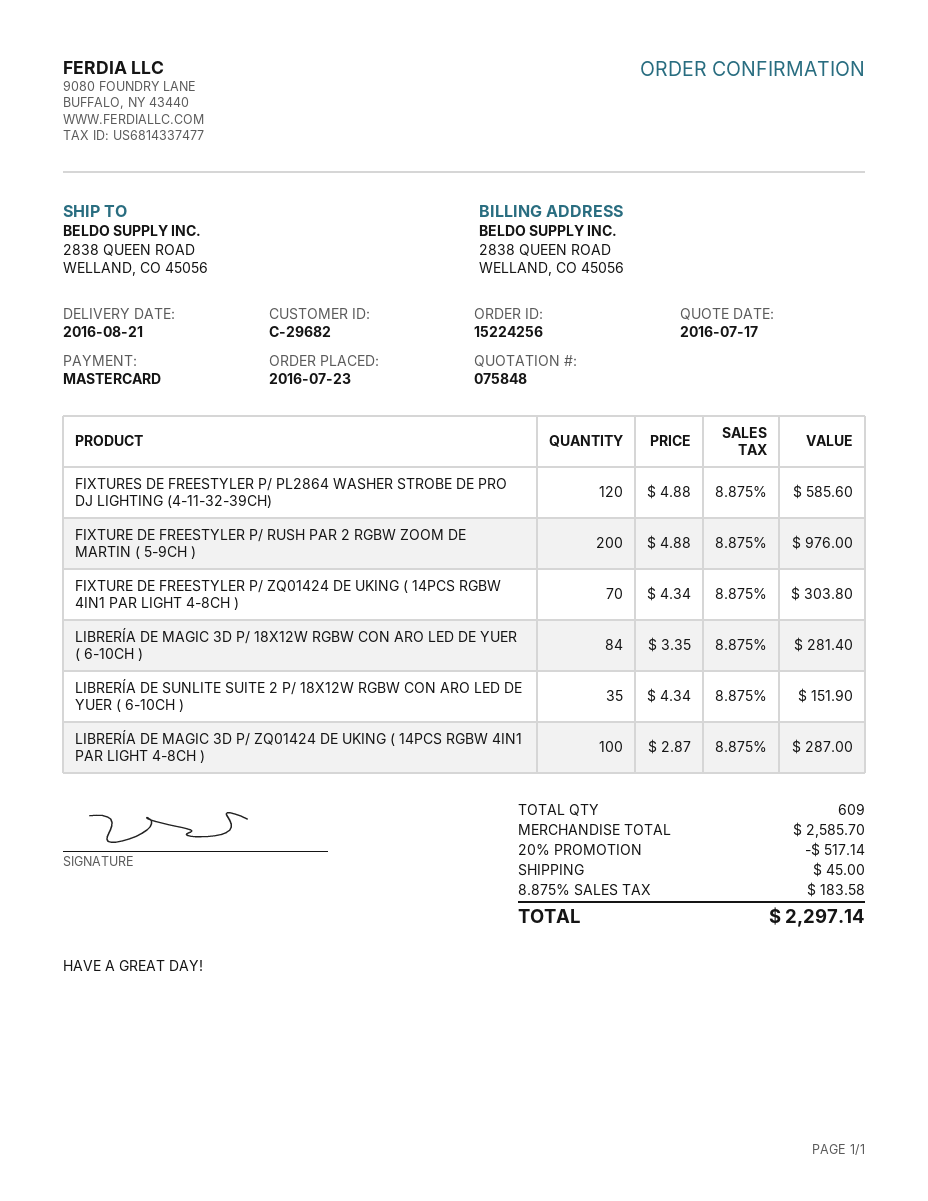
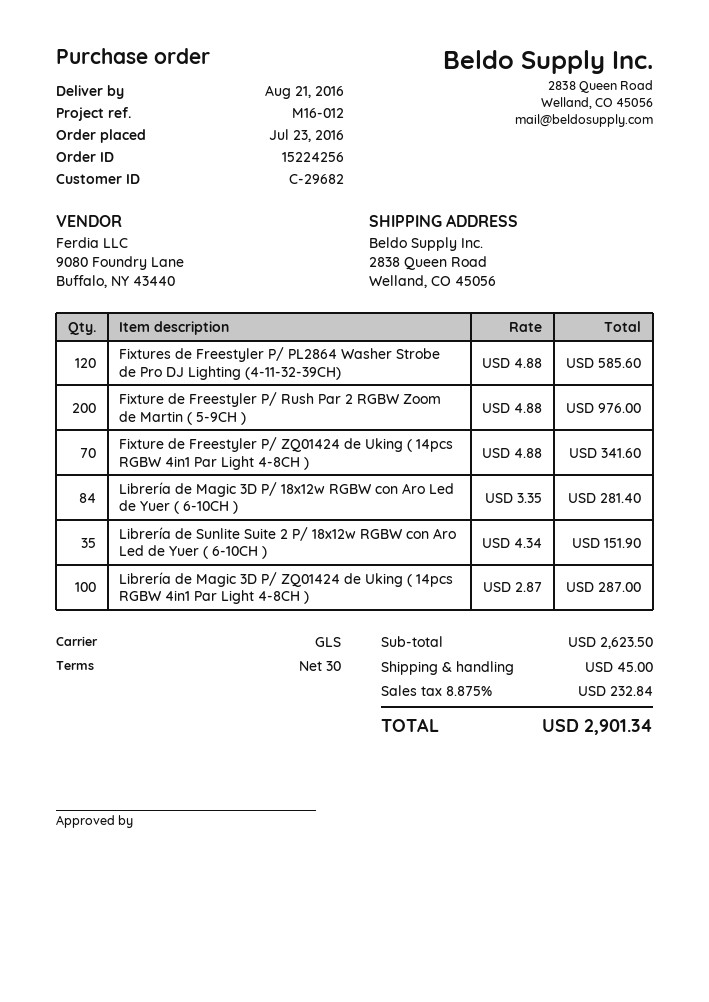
FIXTURE DE FREESTYLER P/ ZQ01424 DE UKING ( 14PCS RGBW 4IN1 PAR LIGHT 4-8CH ): 70 x 4.34 = 303.80 -> 70 x 4.88 = 341.60
subtotal: 2585.70 -> 2623.50
discount: 20% = 517.14 -> none
tax: 8.875% = 183.58 -> 8.875% = 232.84
total: 2297.14 -> 2901.34

